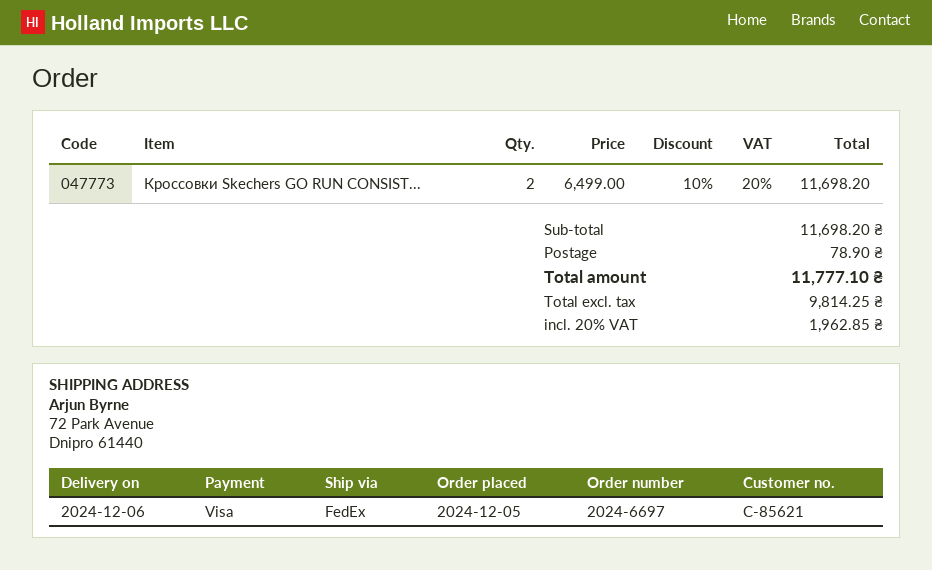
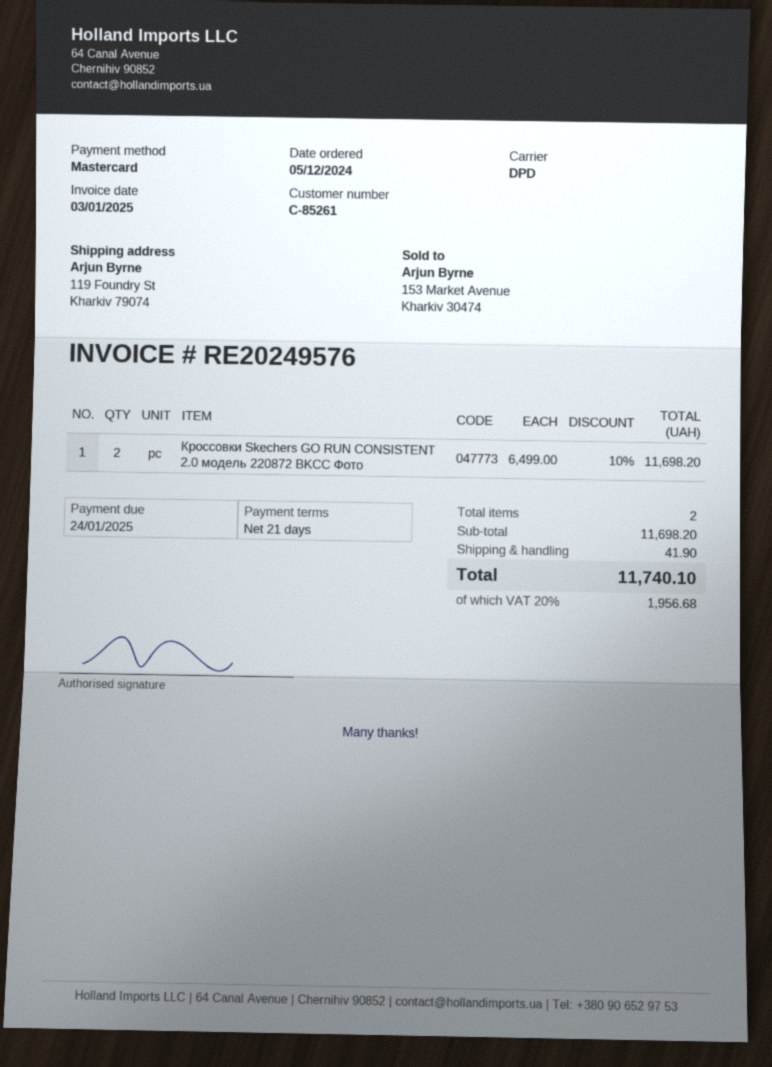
customer number: C-85621 -> C-85261
payment method: Visa -> Mastercard
shipping method: FedEx -> DPD
ship to: 72 Park Avenue, Dnipro 61440 -> 119 Foundry St, Kharkiv 79074
shipping: 78.90 -> 41.90
tax: 20% = 1962.85 -> 20% = 1956.68
total: 11777.10 -> 11740.10

